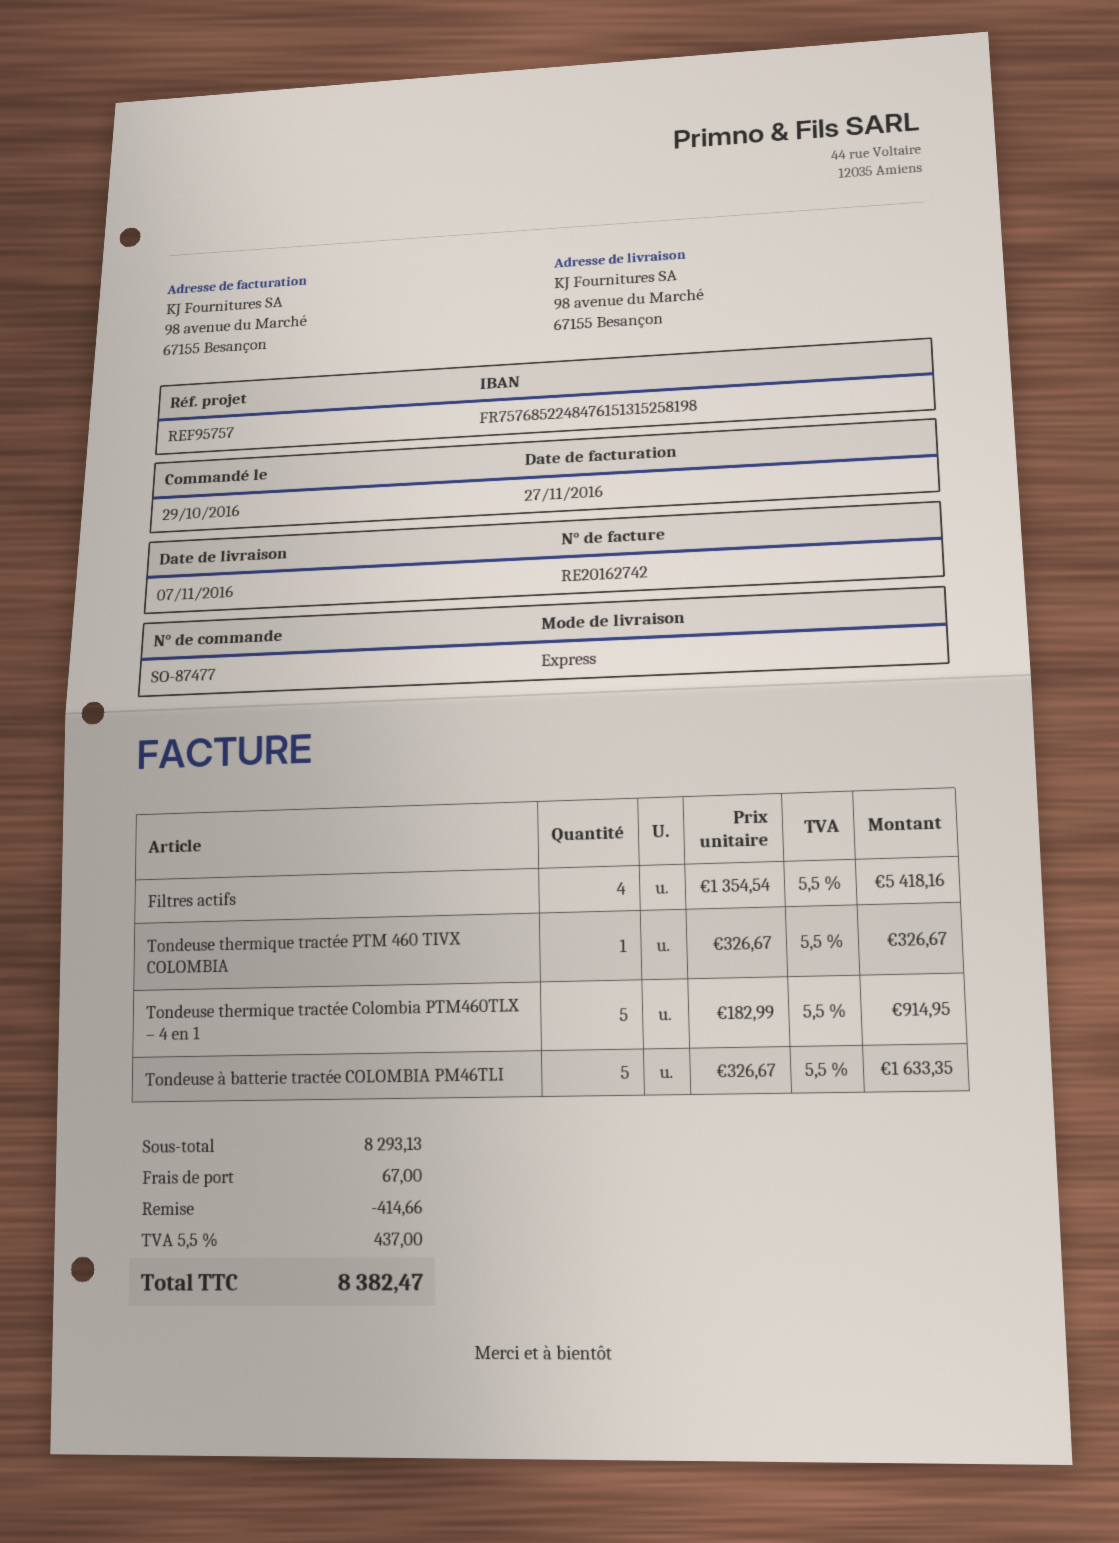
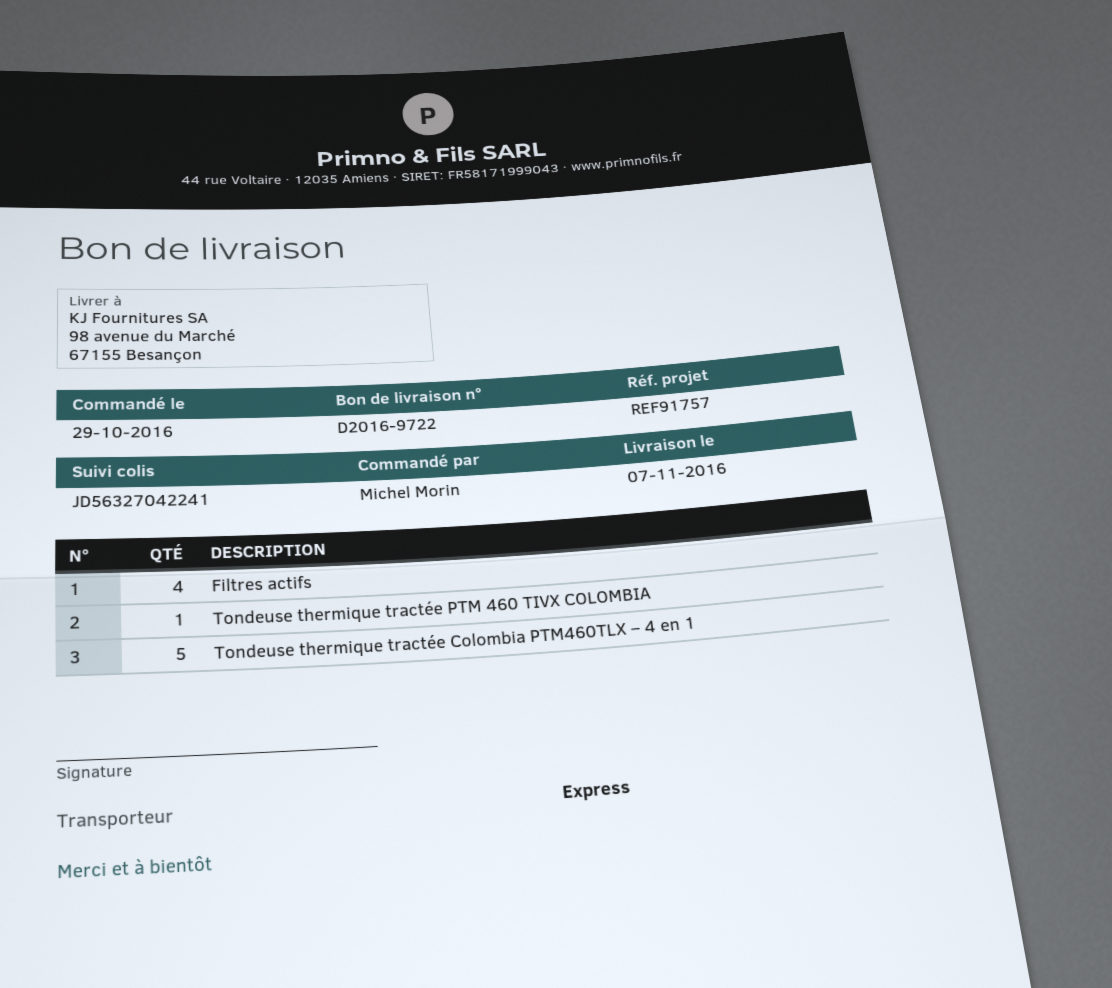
reference: REF95757 -> REF91757
Tondeuse à batterie tractée COLOMBIA PM46TLI: 5 -> none

